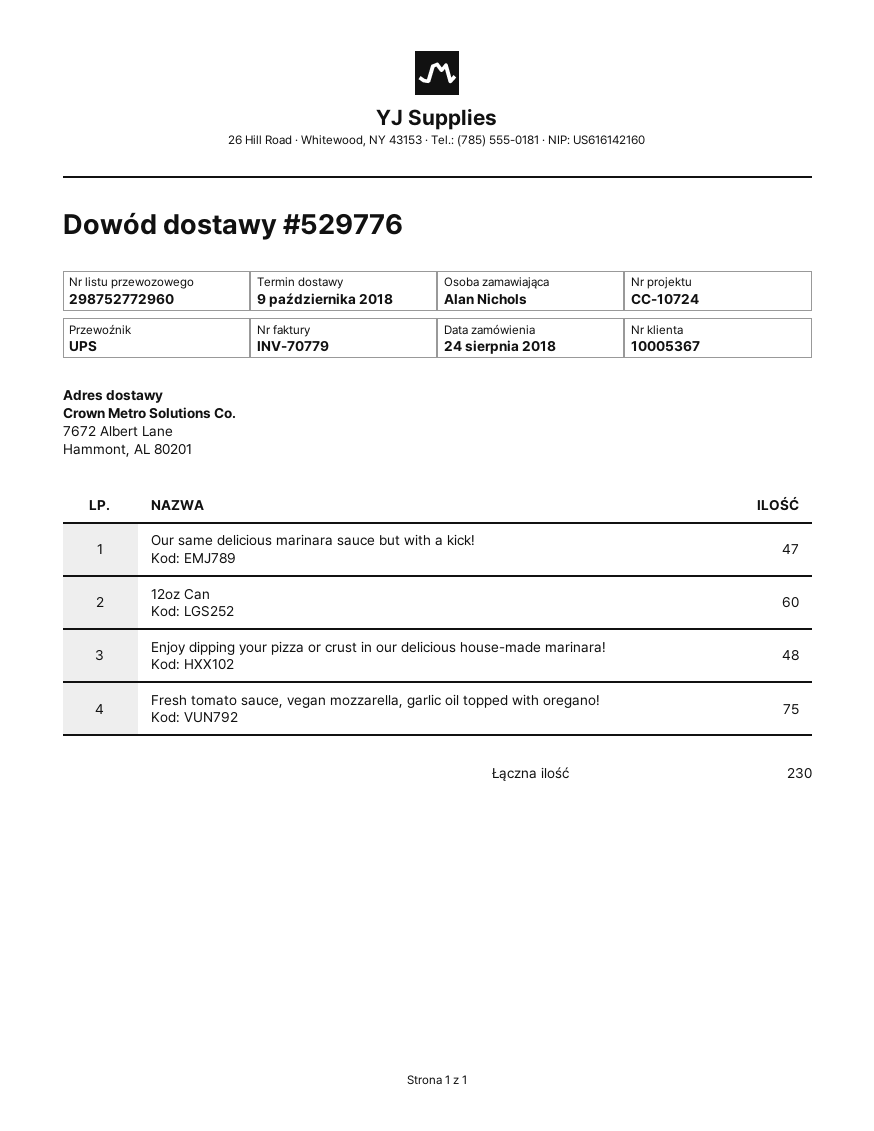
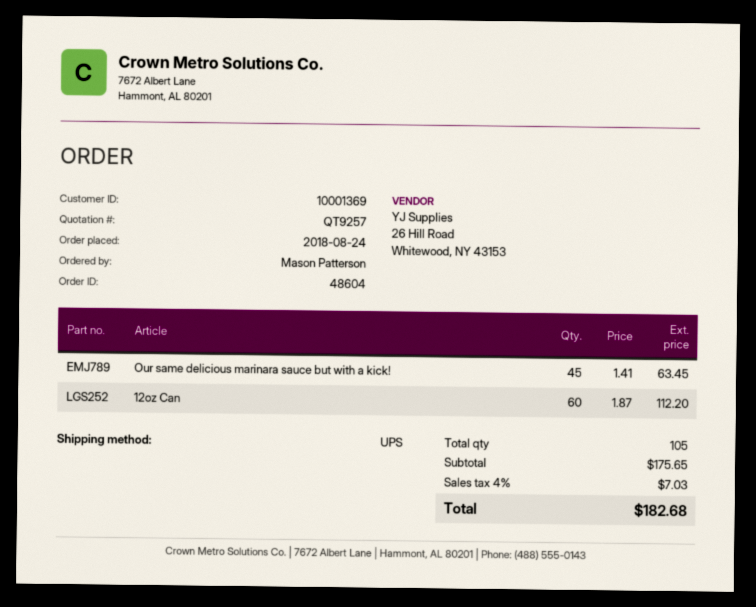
customer number: 10005367 -> 10001369
ordered by: Alan Nichols -> Mason Patterson
Our same delicious marinara sauce but with a kick!: 47 -> 45
Enjoy dipping your pizza or crust in our delicious house-made marinara!: 48 -> none
Fresh tomato sauce, vegan mozzarella, garlic oil topped with oregano!: 75 -> none
total quantity: 230 -> 105

